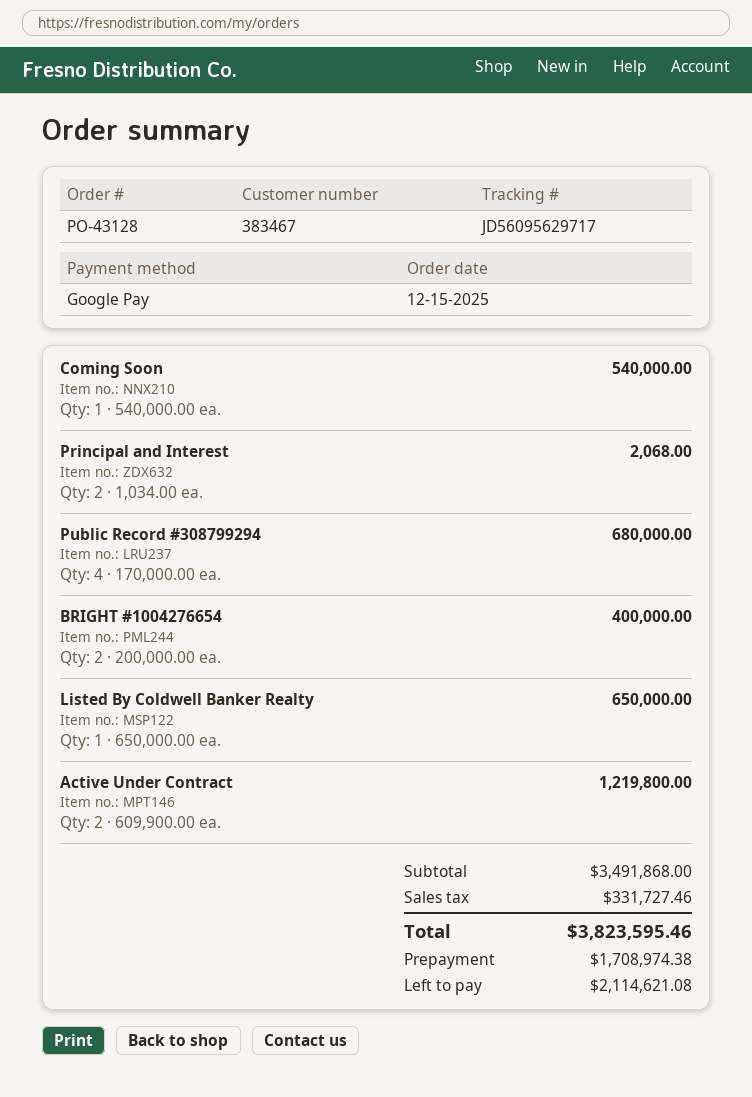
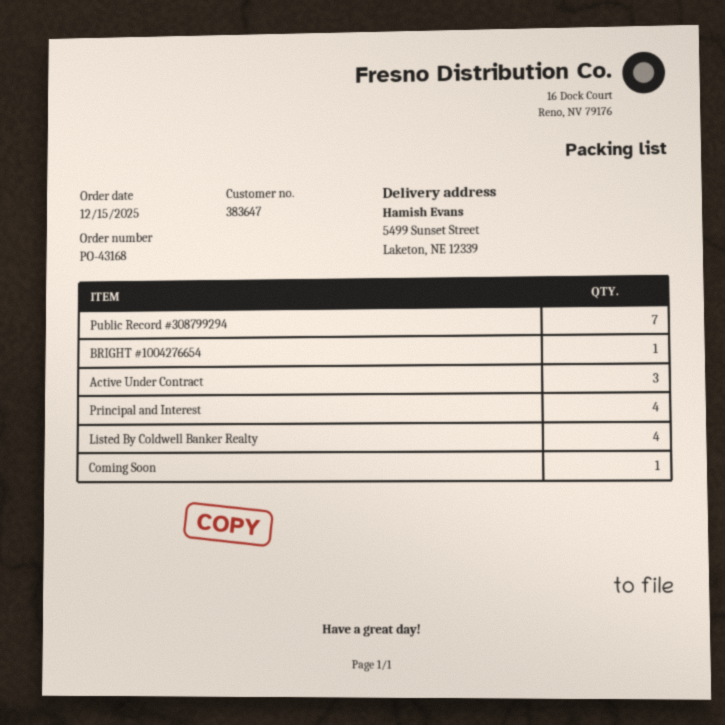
order number: PO-43128 -> PO-43168
customer number: 383467 -> 383647
Principal and Interest: 2 -> 4
Public Record #308799294: 4 -> 7
BRIGHT #1004276654: 2 -> 1
Listed By Coldwell Banker Realty: 1 -> 4
Active Under Contract: 2 -> 3

